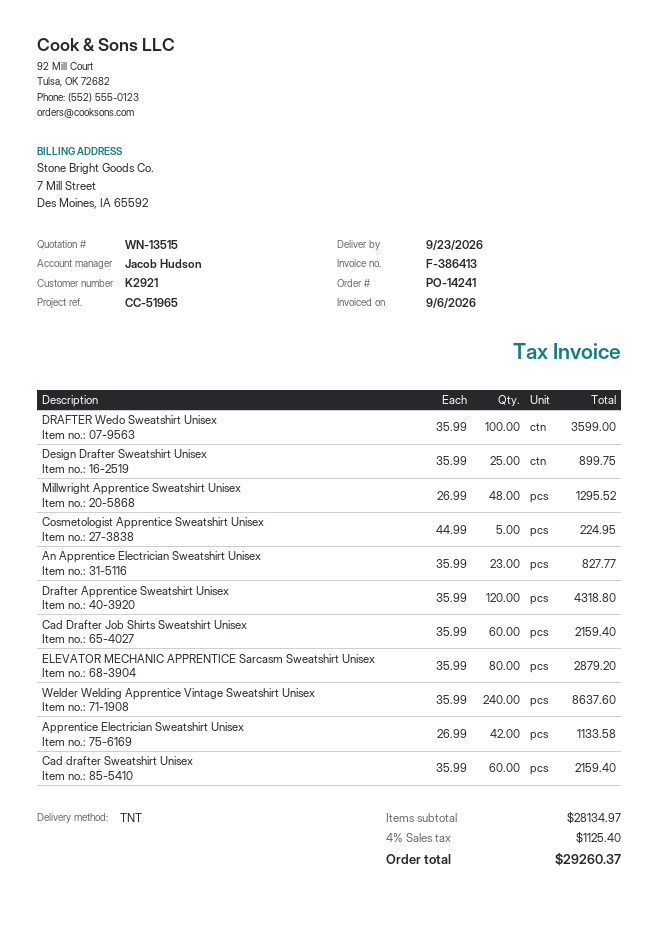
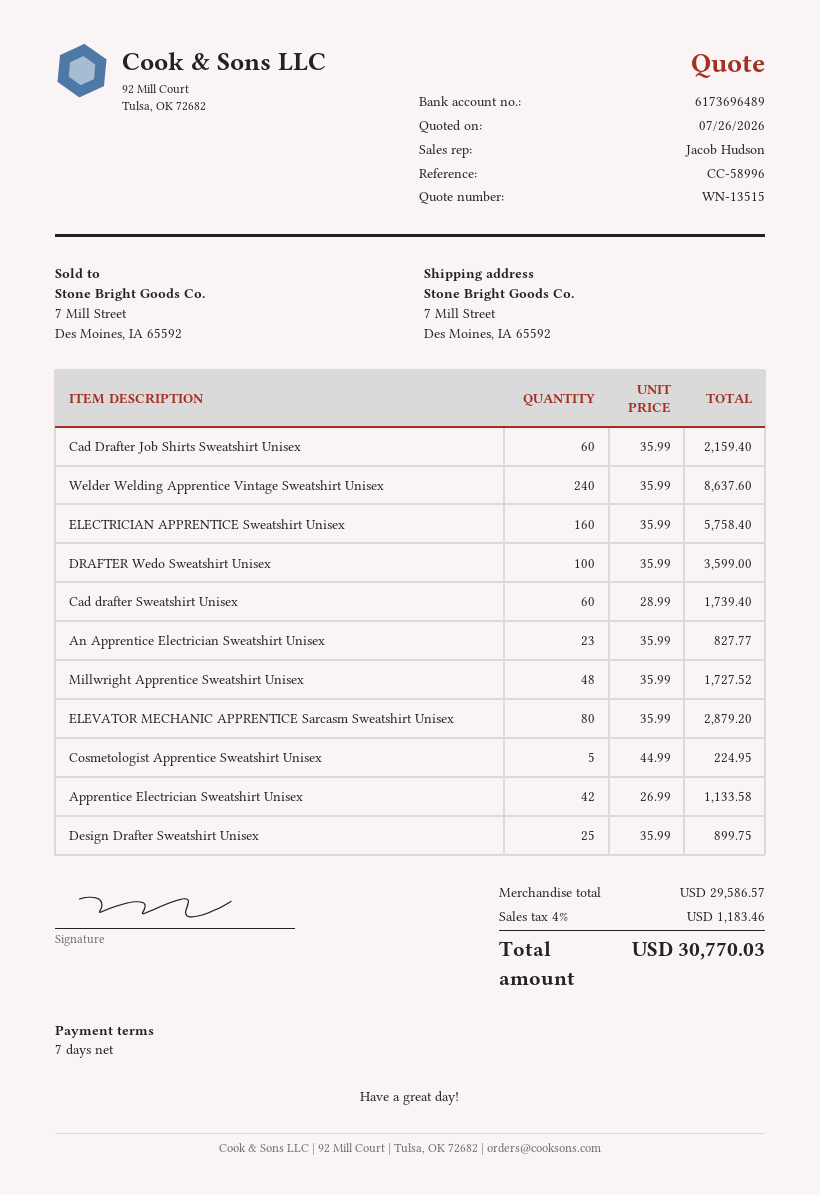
reference: CC-51965 -> CC-58996
Millwright Apprentice Sweatshirt Unisex: 48 x 26.99 = 1295.52 -> 48 x 35.99 = 1727.52
Drafter Apprentice Sweatshirt Unisex: 120 x 35.99 = 4318.80 -> none
Cad drafter Sweatshirt Unisex: 60 x 35.99 = 2159.40 -> 60 x 28.99 = 1739.40
ELECTRICIAN APPRENTICE Sweatshirt Unisex: none -> 160 x 35.99 = 5758.40
subtotal: 28134.97 -> 29586.57
tax: 4% = 1125.40 -> 4% = 1183.46
total: 29260.37 -> 30770.03

